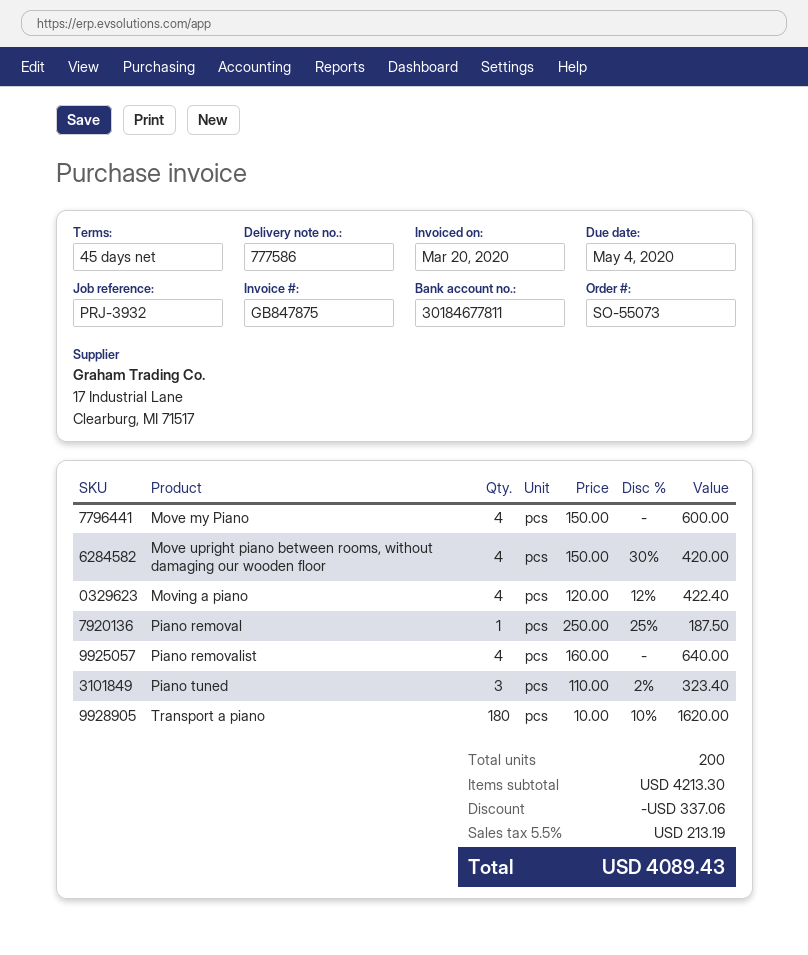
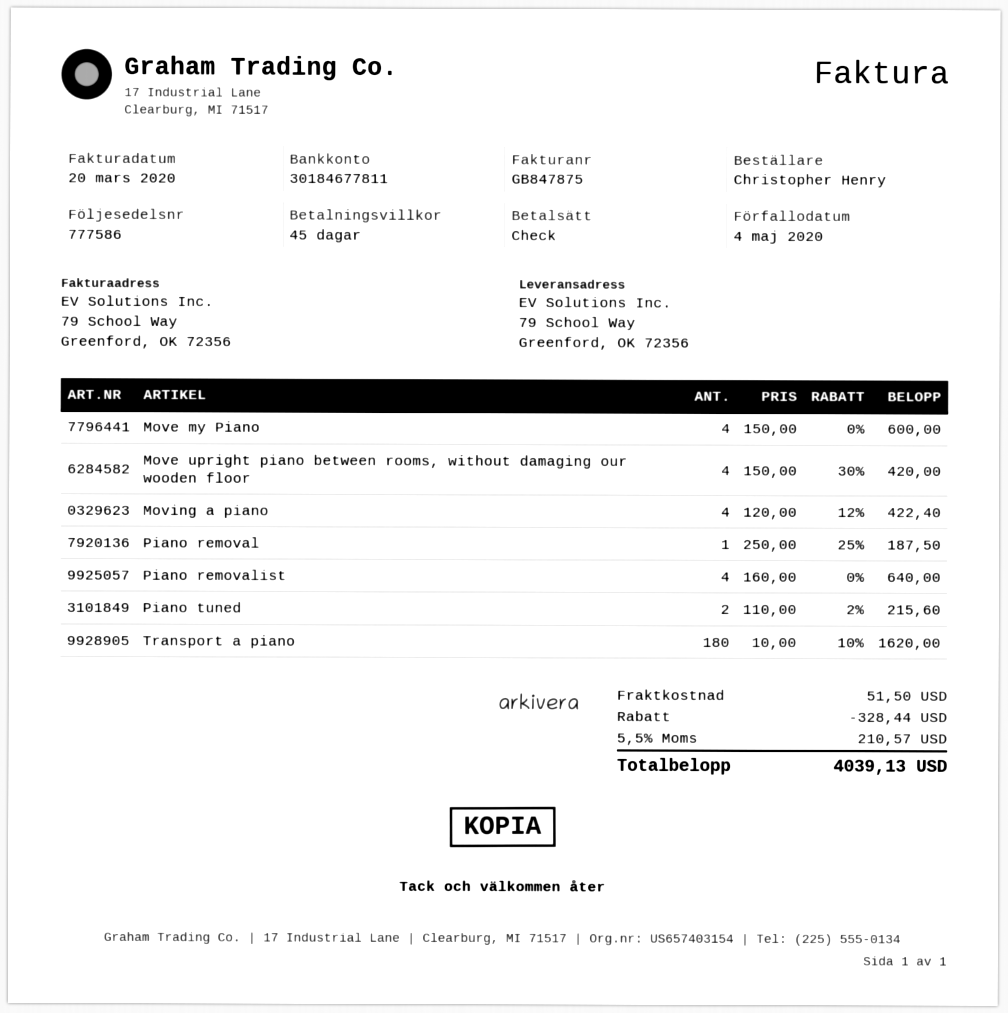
Piano tuned: 3 x 110.00 - 2% = 323.40 -> 2 x 110.00 - 2% = 215.60
discount: 337.06 -> 328.44
shipping: none -> 51.50
tax: 5.5% = 213.19 -> 5.5% = 210.57
total: 4089.43 -> 4039.13

